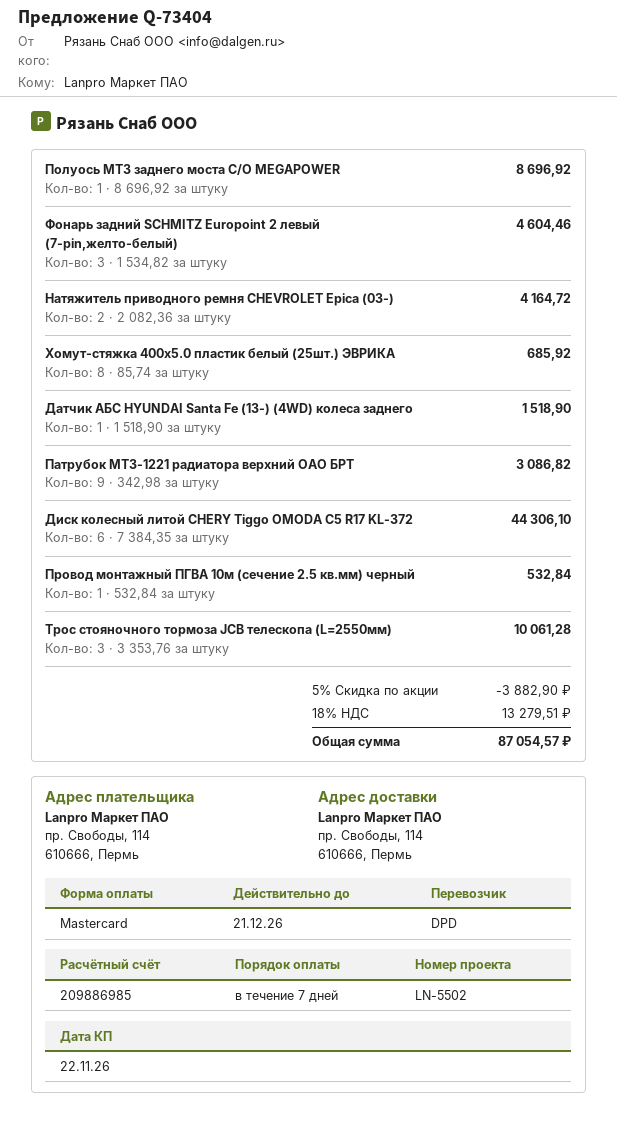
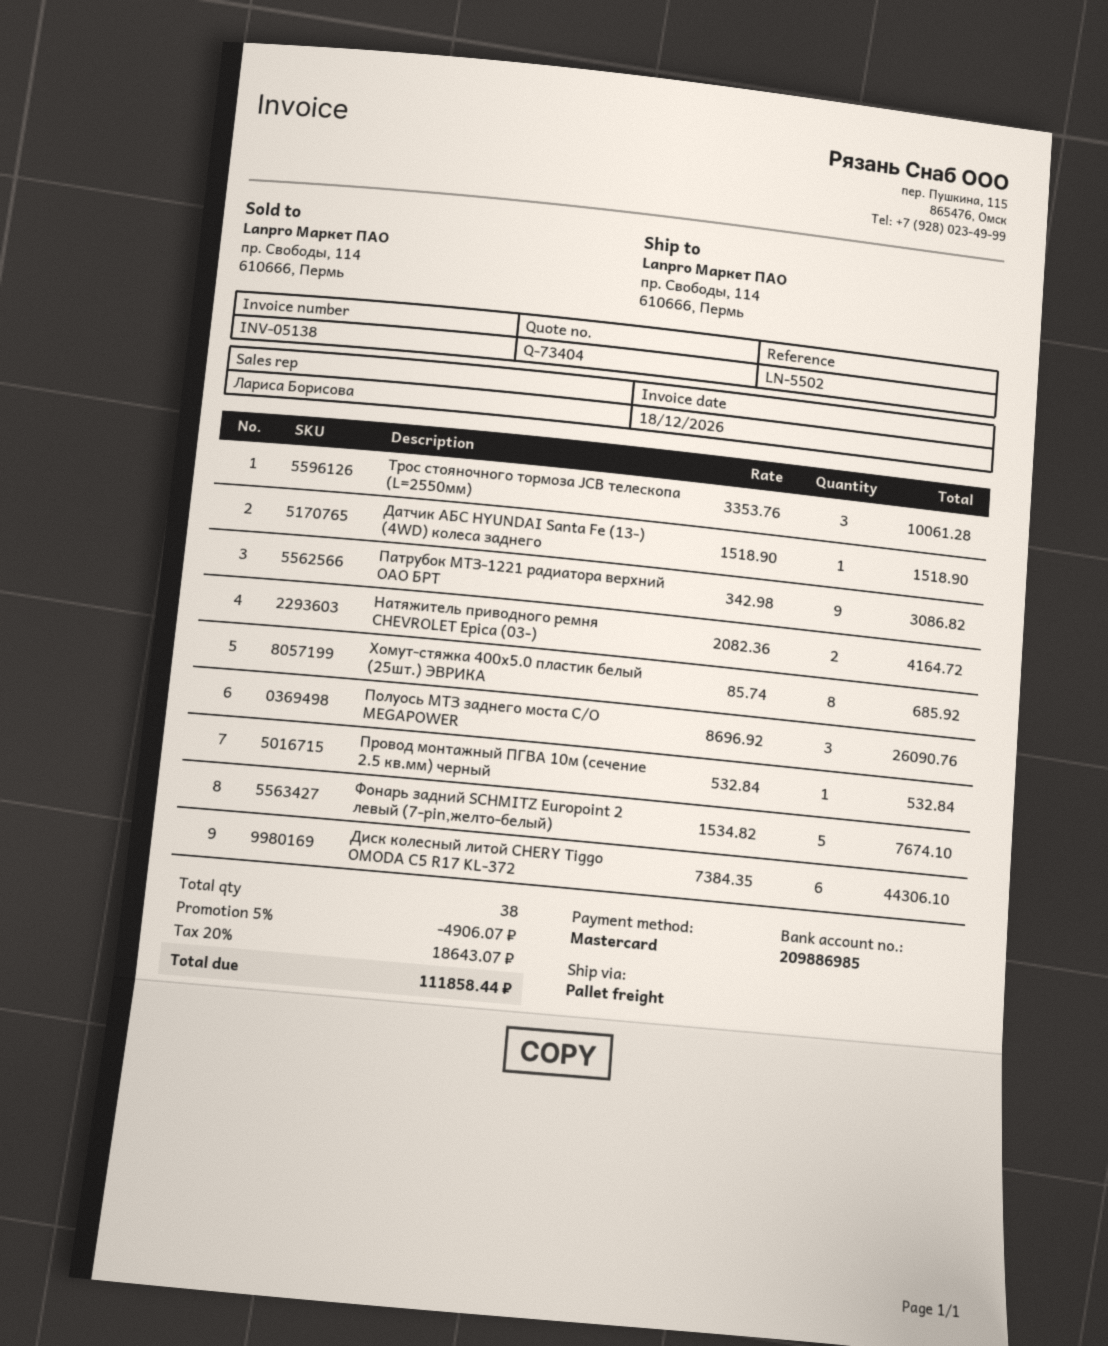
shipping method: DPD -> pallet freight
Полуось МТЗ заднего моста С/О MEGAPOWER: 1 x 8696.92 = 8696.92 -> 3 x 8696.92 = 26090.76
Фонарь задний SCHMITZ Europoint 2 левый (7-pin,желто-белый): 3 x 1534.82 = 4604.46 -> 5 x 1534.82 = 7674.10
discount: 5% = 3882.90 -> 5% = 4906.07
tax: 18% = 13279.51 -> 20% = 18643.07
total: 87054.57 -> 111858.44

